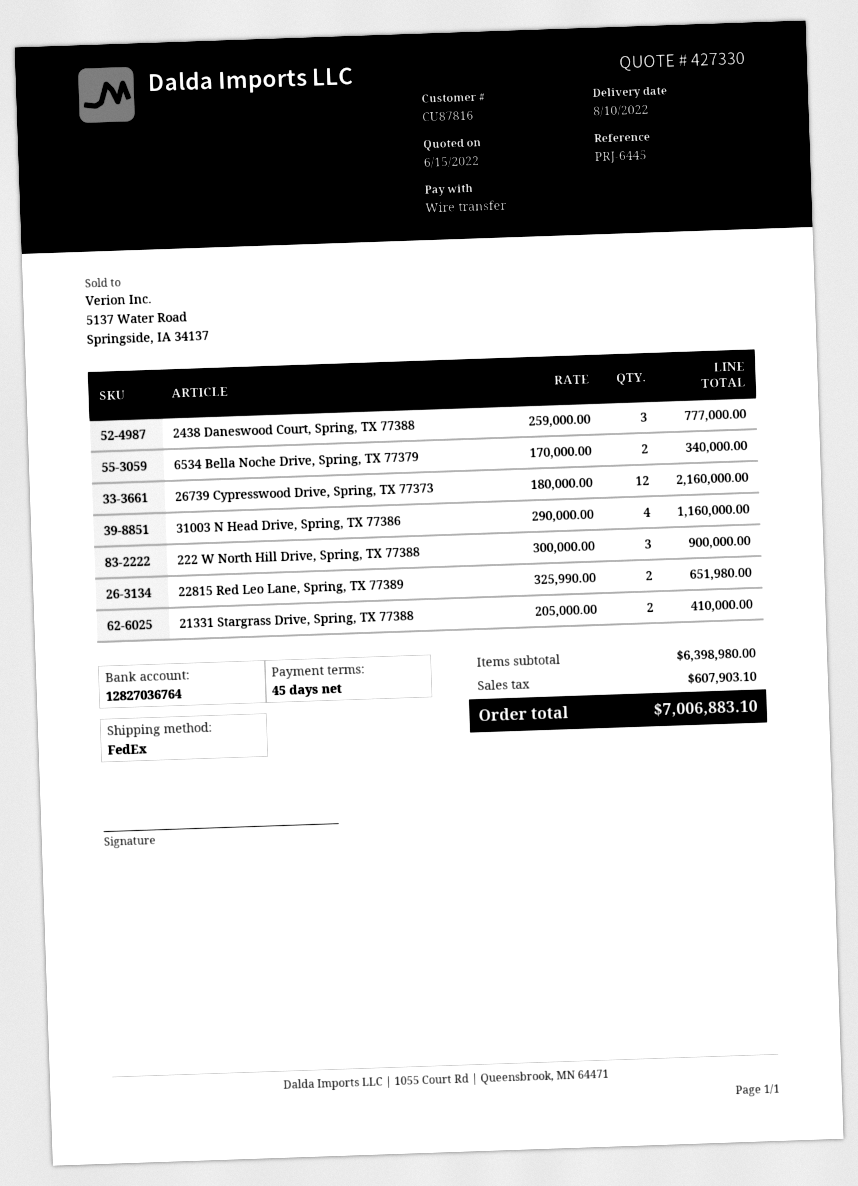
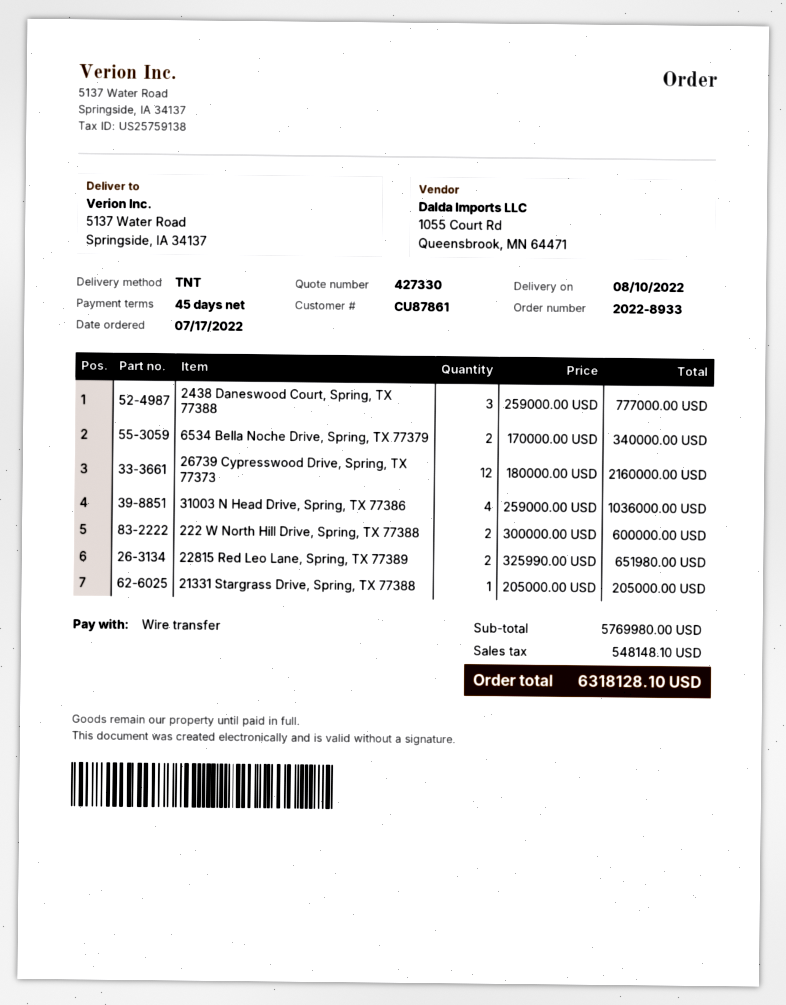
customer number: CU87816 -> CU87861
shipping method: FedEx -> TNT
31003 N Head Drive, Spring, TX 77386: 4 x 290000.00 = 1160000.00 -> 4 x 259000.00 = 1036000.00
222 W North Hill Drive, Spring, TX 77388: 3 x 300000.00 = 900000.00 -> 2 x 300000.00 = 600000.00
21331 Stargrass Drive, Spring, TX 77388: 2 x 205000.00 = 410000.00 -> 1 x 205000.00 = 205000.00
subtotal: 6398980.00 -> 5769980.00
tax: 607903.10 -> 548148.10
total: 7006883.10 -> 6318128.10

